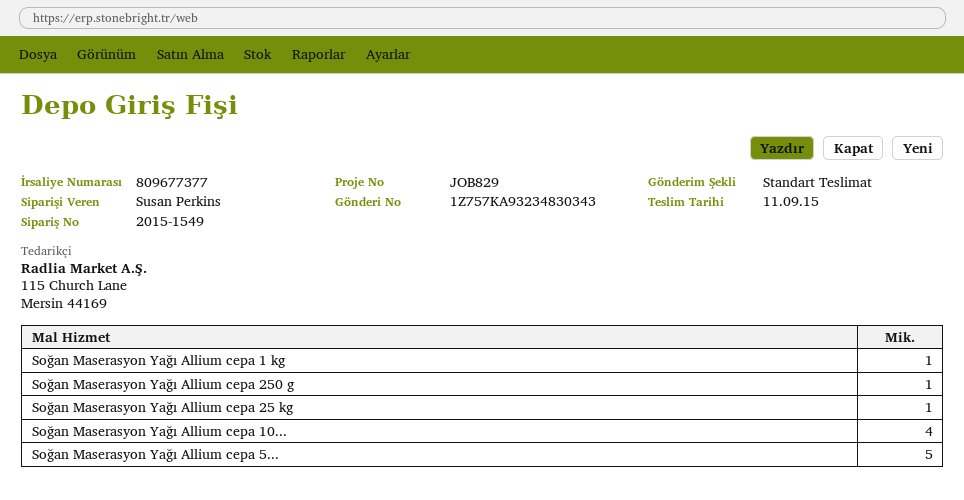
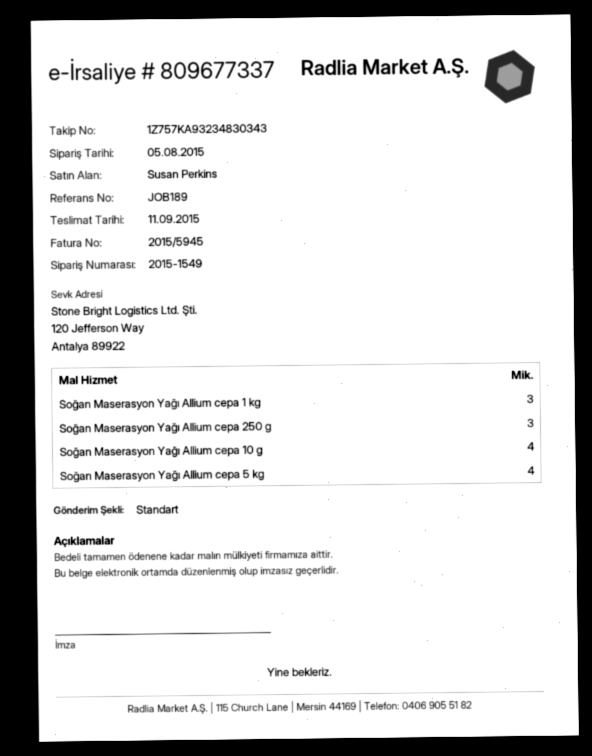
delivery note number: 809677377 -> 809677337
reference: JOB829 -> JOB189
Soğan Maserasyon Yağı Allium cepa 1 kg: 1 -> 3
Soğan Maserasyon Yağı Allium cepa 250 g: 1 -> 3
Soğan Maserasyon Yağı Allium cepa 25 kg: 1 -> none
Soğan Maserasyon Yağı Allium cepa 5...: 5 -> 4

